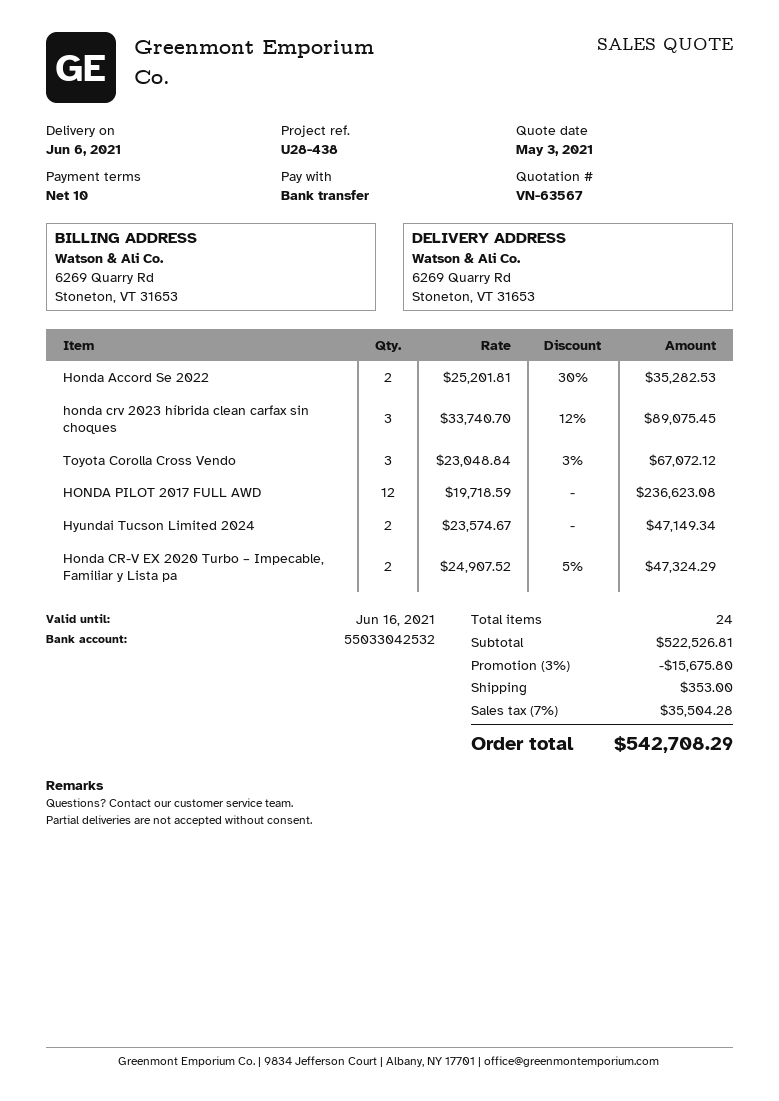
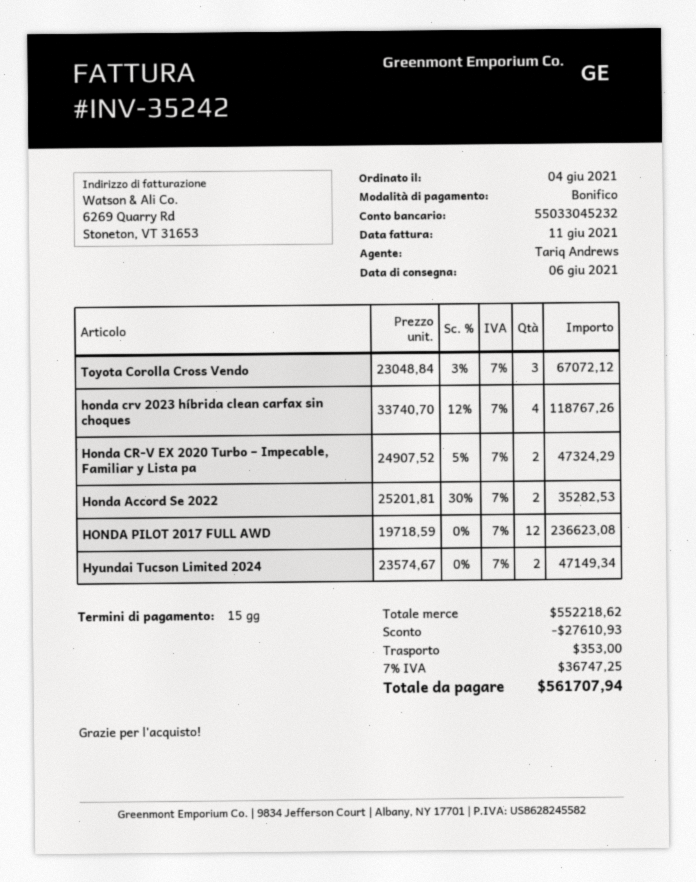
payment terms: 10 days -> 15 days
bank account: 55033042532 -> 55033045232
honda crv 2023 híbrida clean carfax sin choques: 3 x 33740.70 - 12% = 89075.45 -> 4 x 33740.70 - 12% = 118767.26
subtotal: 522526.81 -> 552218.62
discount: 15675.80 -> 27610.93
tax: 7% = 35504.28 -> 7% = 36747.25
total: 542708.29 -> 561707.94

